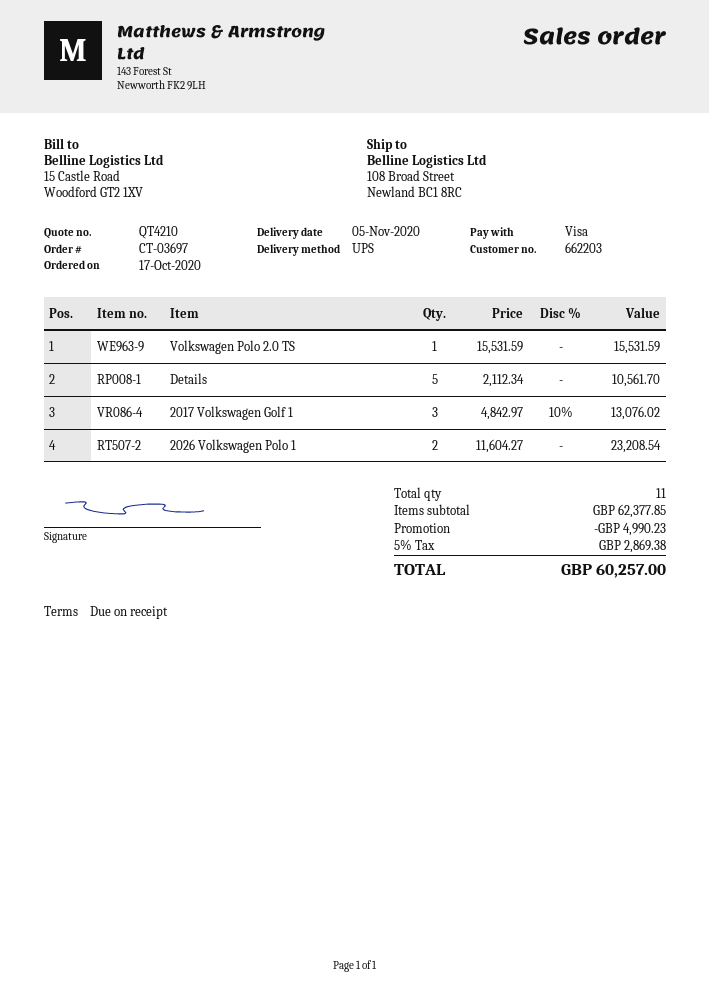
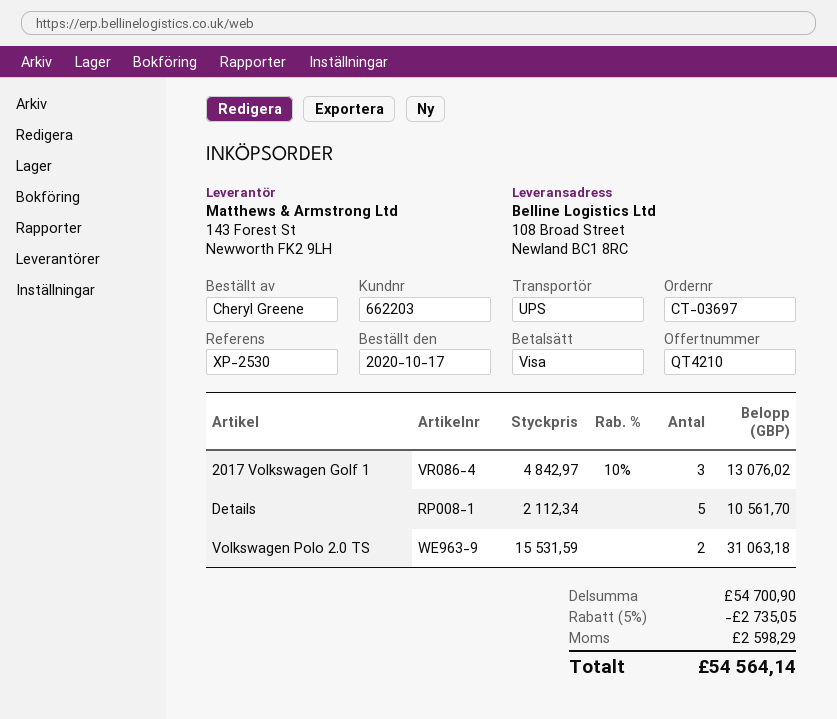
Volkswagen Polo 2.0 TS: 1 x 15531.59 = 15531.59 -> 2 x 15531.59 = 31063.18
2026 Volkswagen Polo 1: 2 x 11604.27 = 23208.54 -> none
subtotal: 62377.85 -> 54700.90
discount: 4990.23 -> 2735.05
tax: 2869.38 -> 2598.29
total: 60257.00 -> 54564.14

